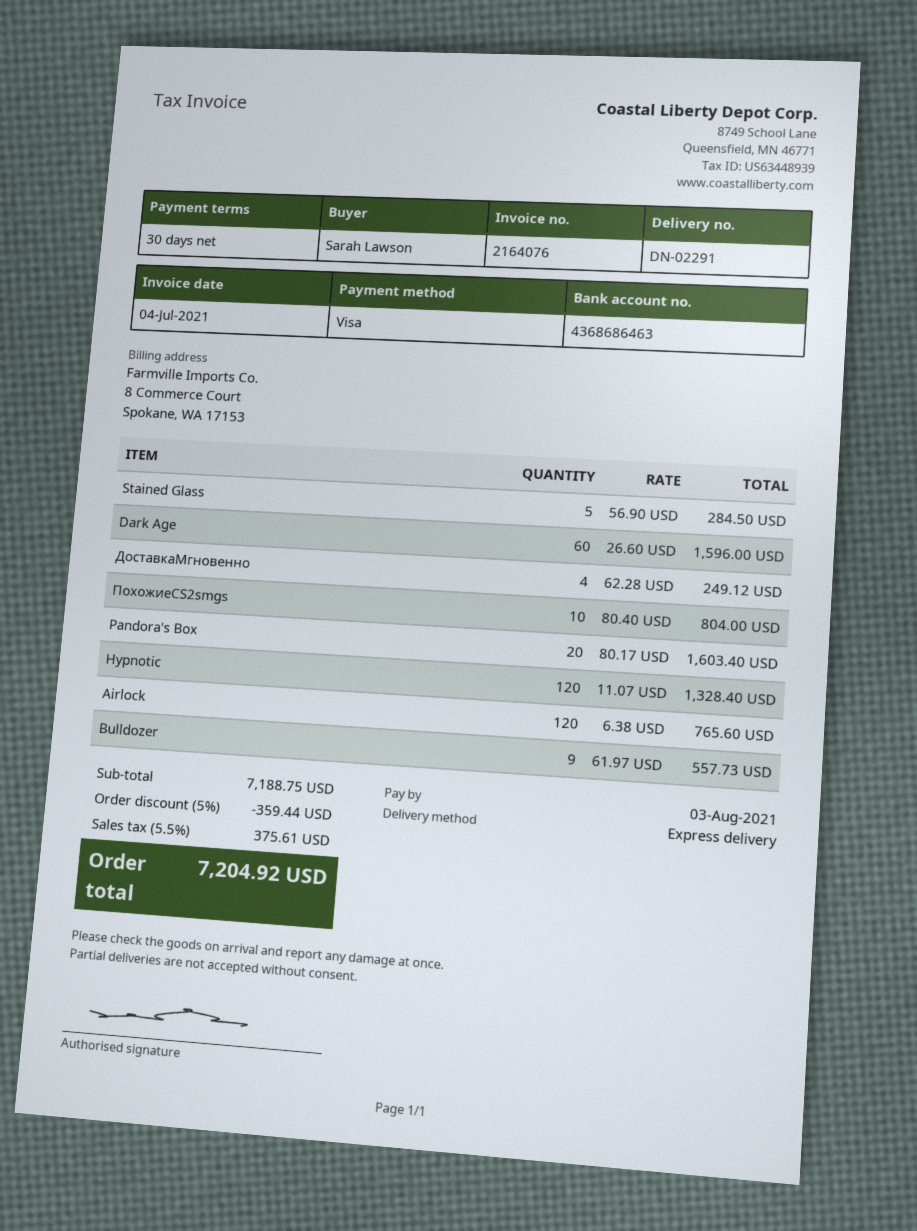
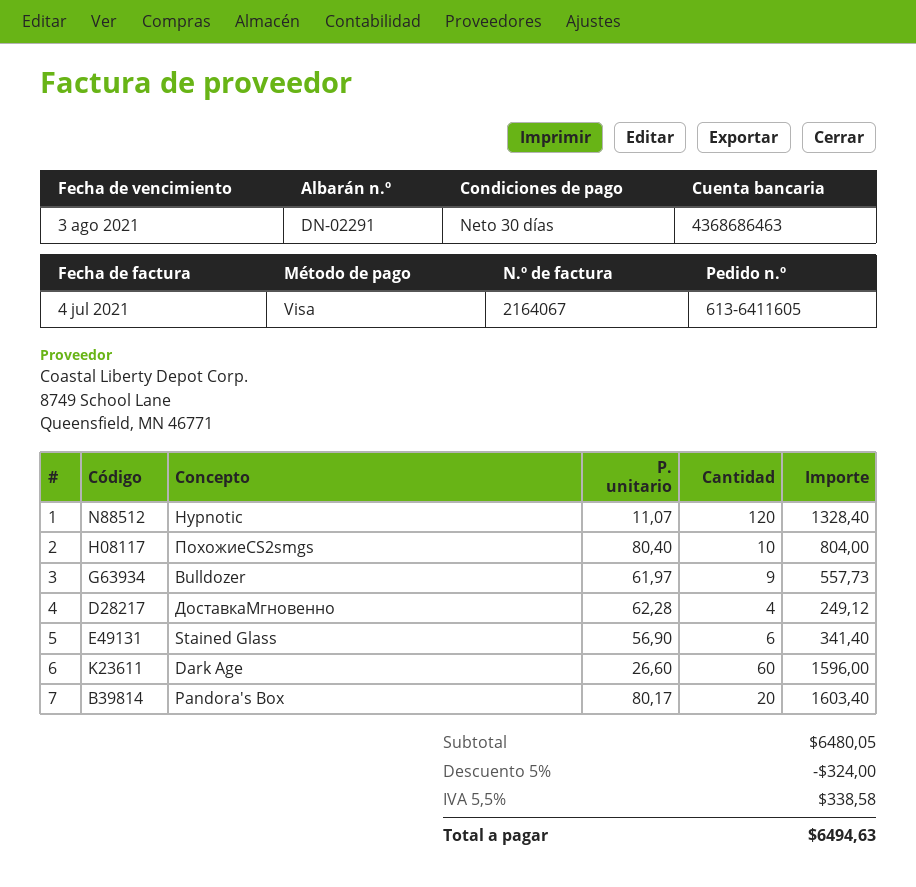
invoice number: 2164076 -> 2164067
Stained Glass: 5 x 56.90 = 284.50 -> 6 x 56.90 = 341.40
Airlock: 120 x 6.38 = 765.60 -> none
subtotal: 7188.75 -> 6480.05
discount: 5% = 359.44 -> 5% = 324.00
tax: 5.5% = 375.61 -> 5.5% = 338.58
total: 7204.92 -> 6494.63

